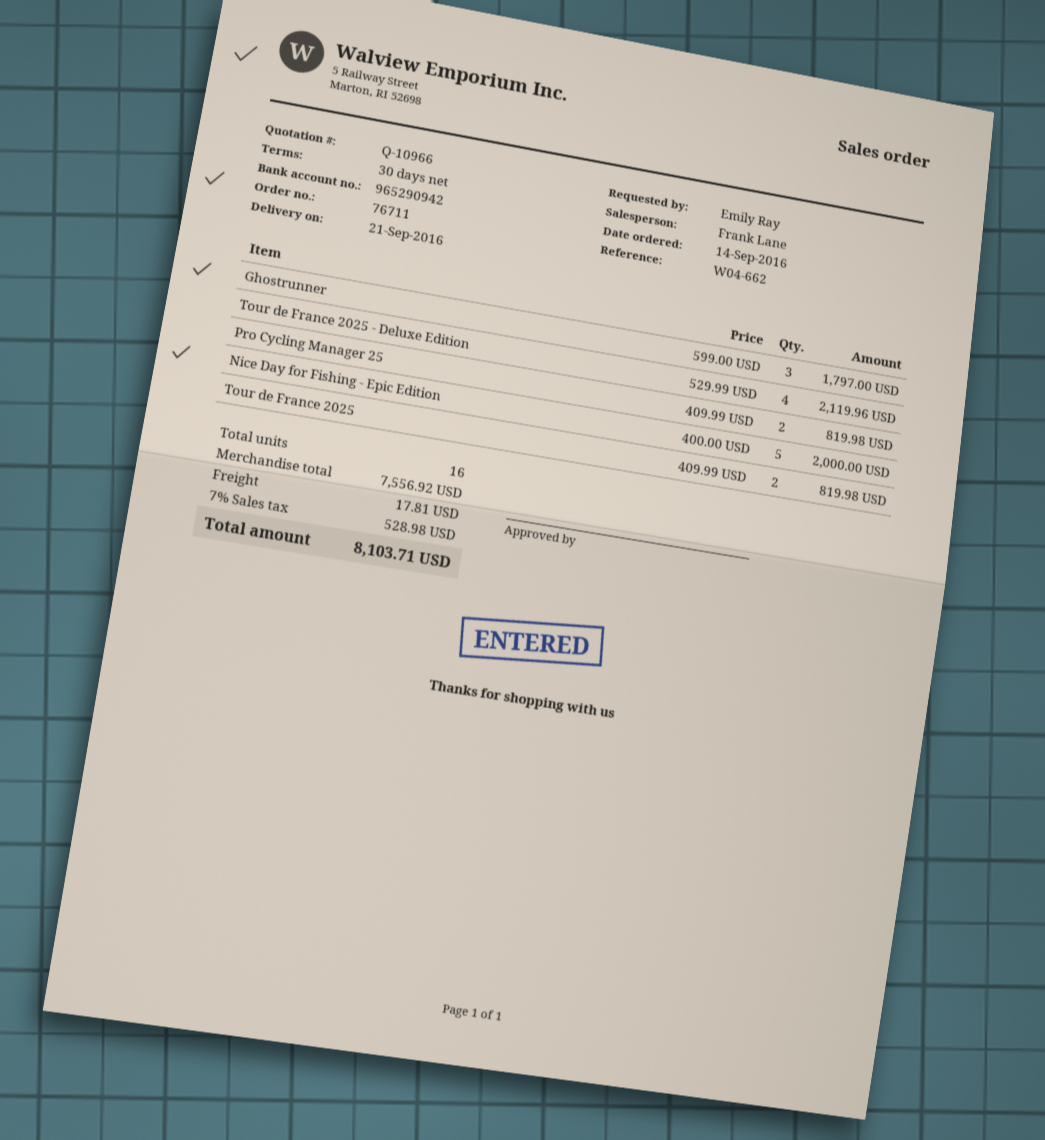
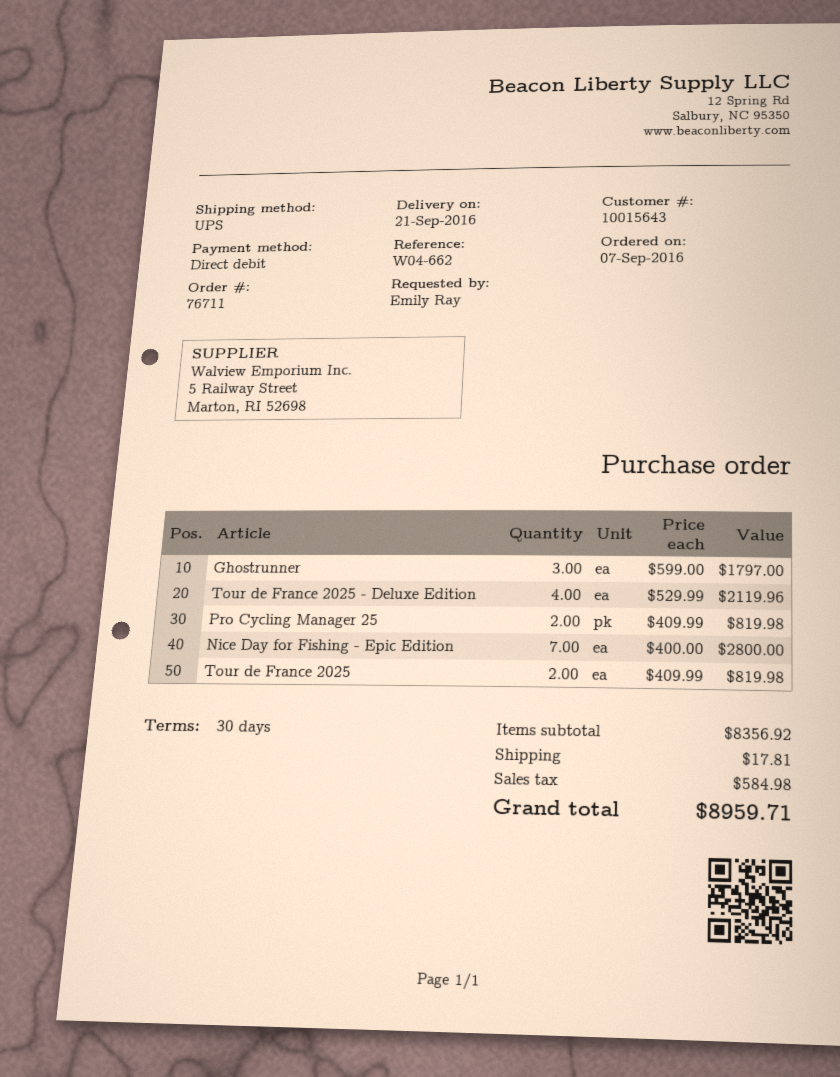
order date: 2016-09-14 -> 2016-09-07
Nice Day for Fishing - Epic Edition: 5 x 400.00 = 2000.00 -> 7 x 400.00 = 2800.00
subtotal: 7556.92 -> 8356.92
tax: 528.98 -> 584.98
total: 8103.71 -> 8959.71

